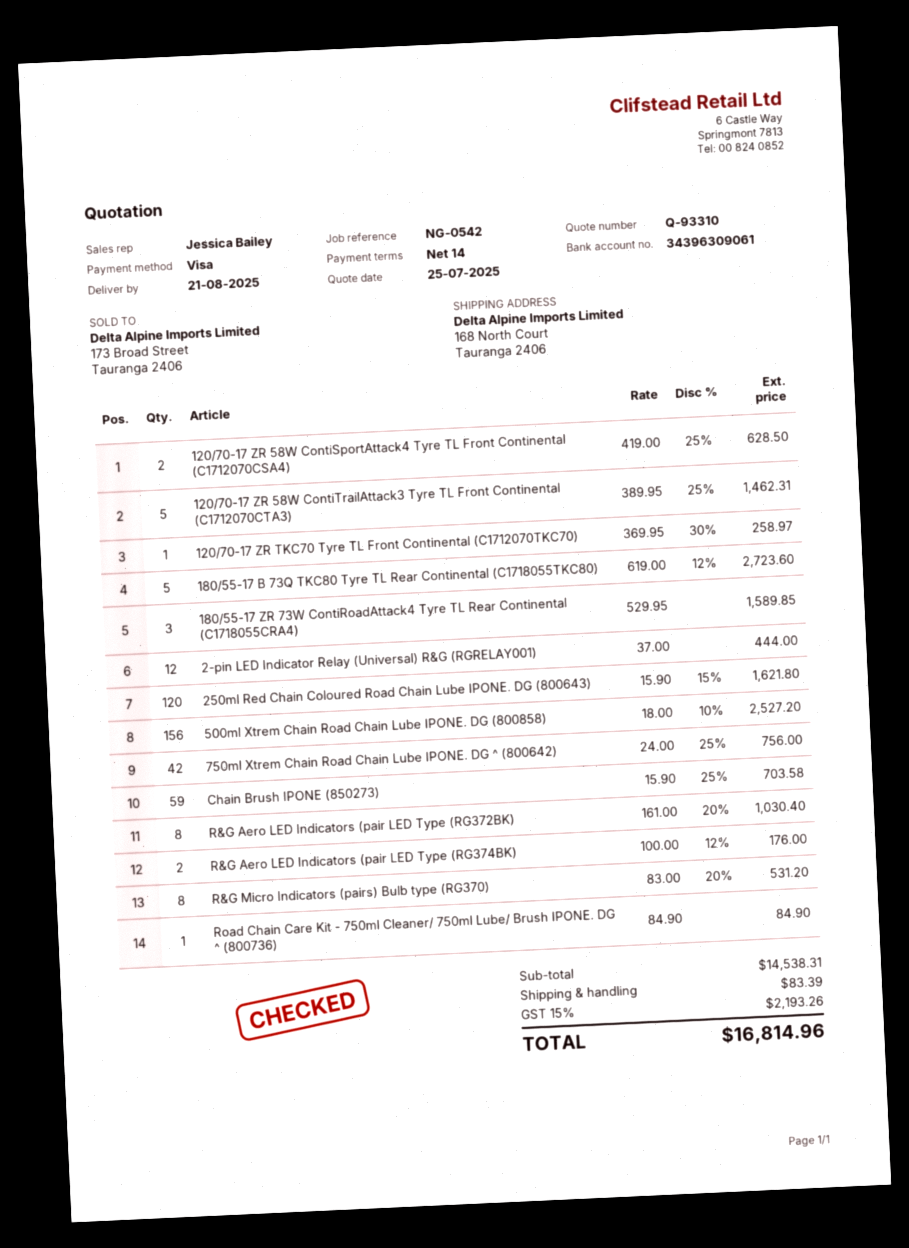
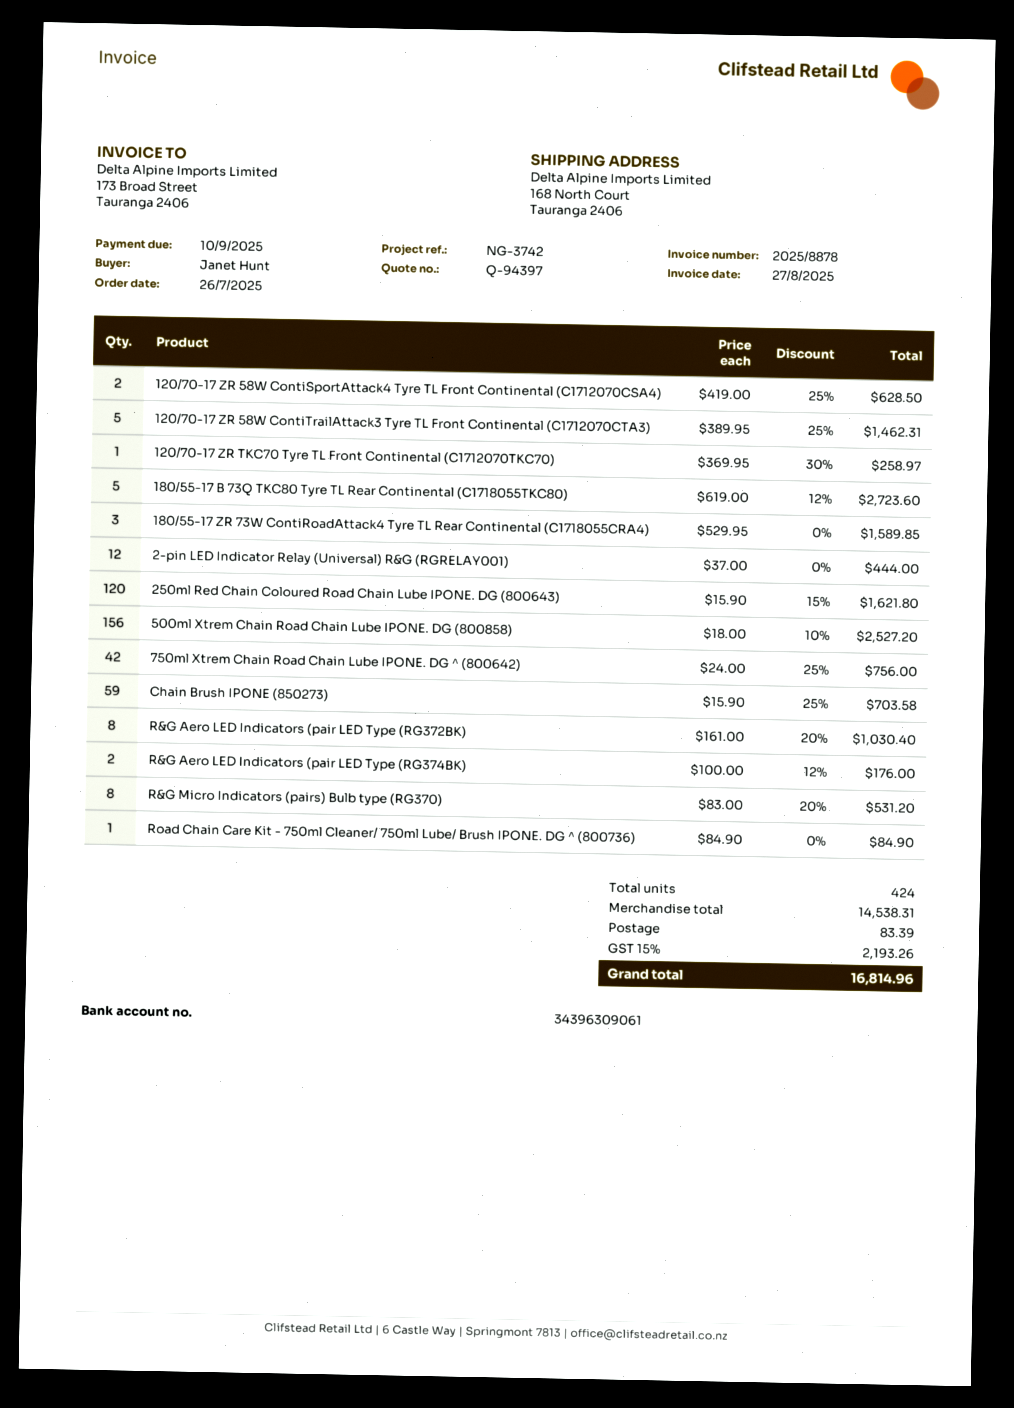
quote number: Q-93310 -> Q-94397
reference: NG-0542 -> NG-3742

